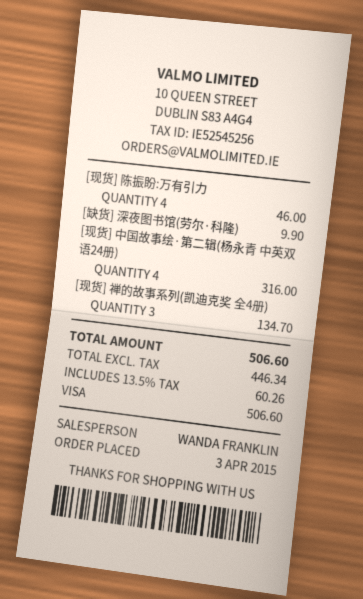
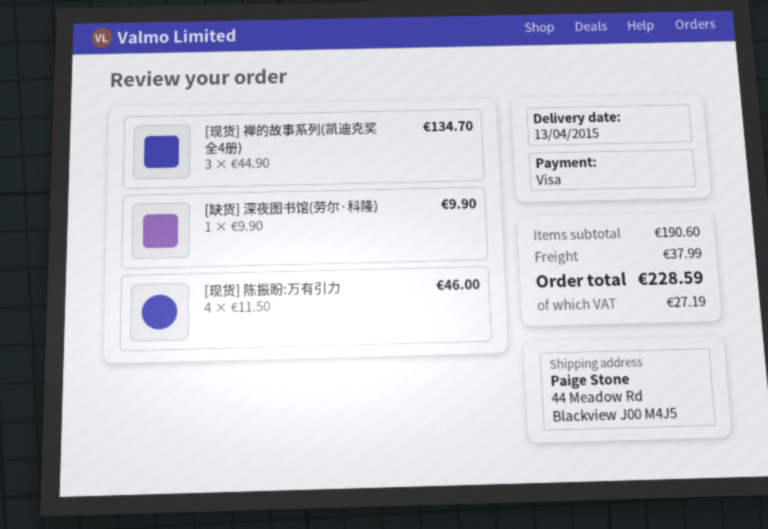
[现货] 中国故事绘·第二辑(杨永青 中英双语24册): 4 for 316.00 -> none
shipping: none -> 37.99
tax: 60.26 -> 27.19
total: 506.60 -> 228.59

